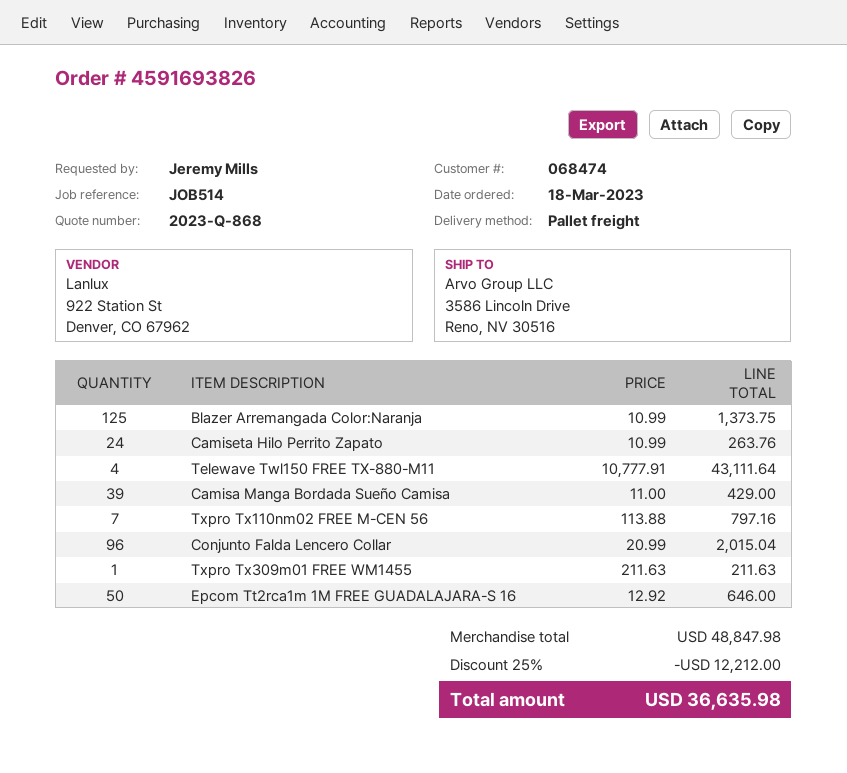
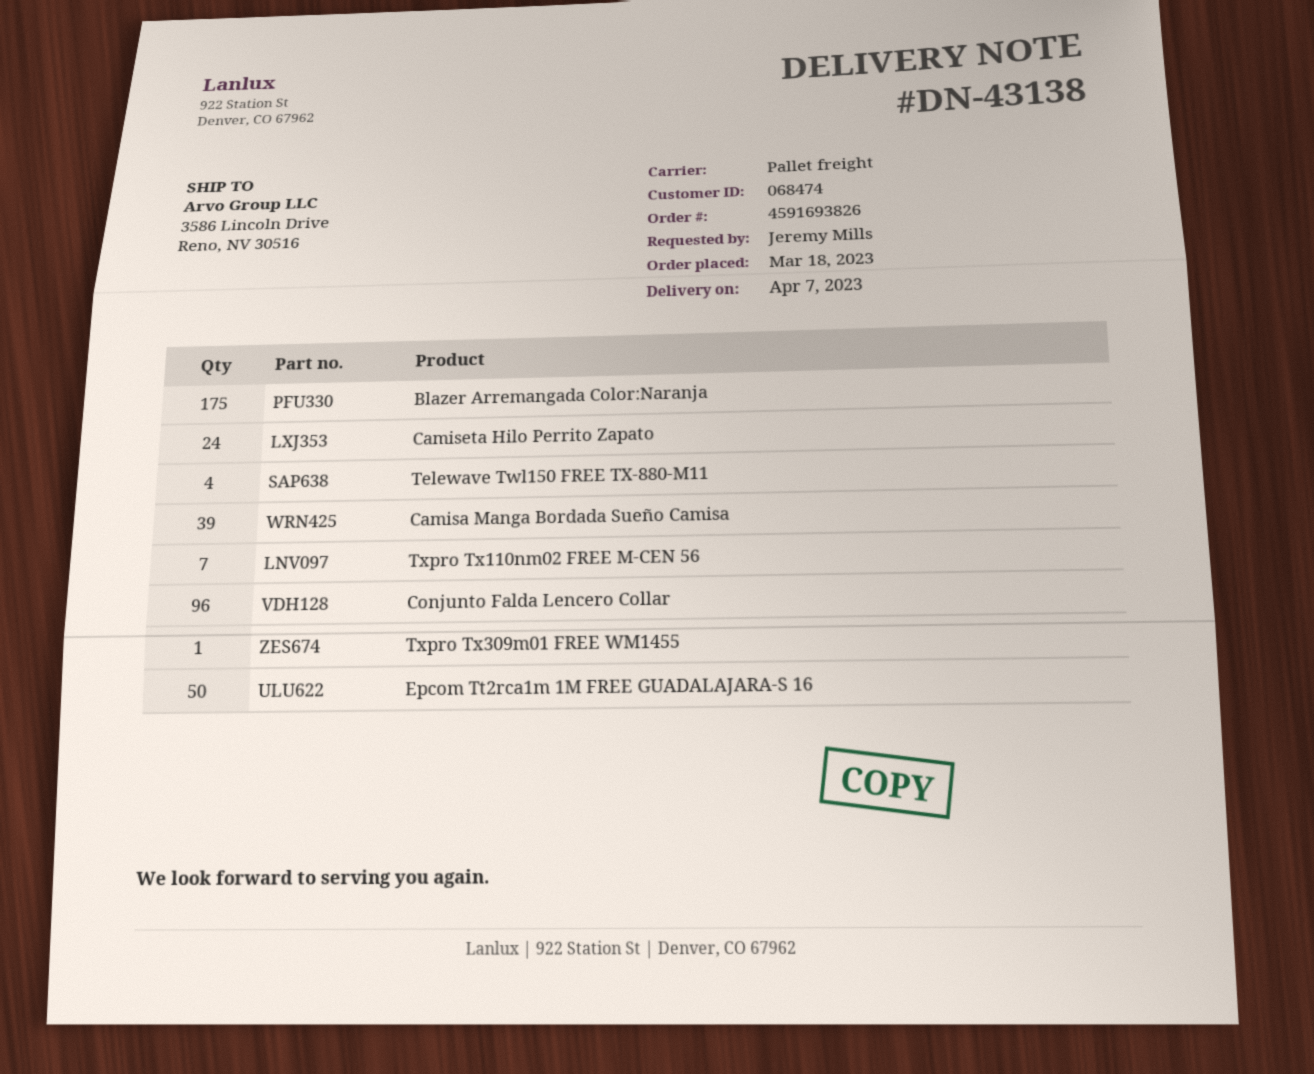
Blazer Arremangada Color:Naranja: 125 -> 175

